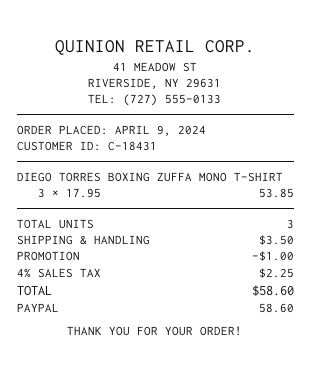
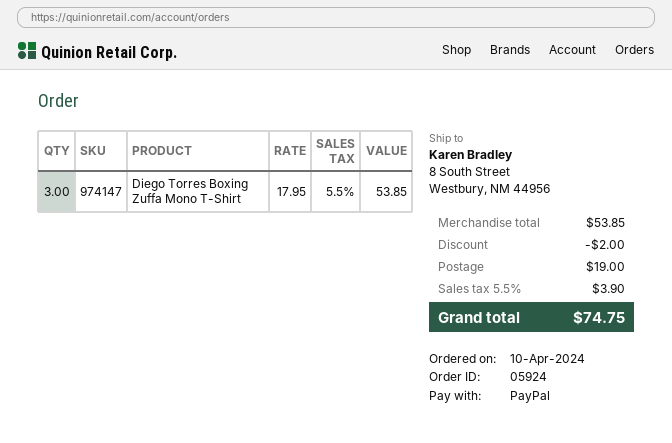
order date: 2024-04-09 -> 2024-04-10
discount: 1.00 -> 2.00
shipping: 3.50 -> 19.00
tax: 4% = 2.25 -> 5.5% = 3.90
total: 58.60 -> 74.75

